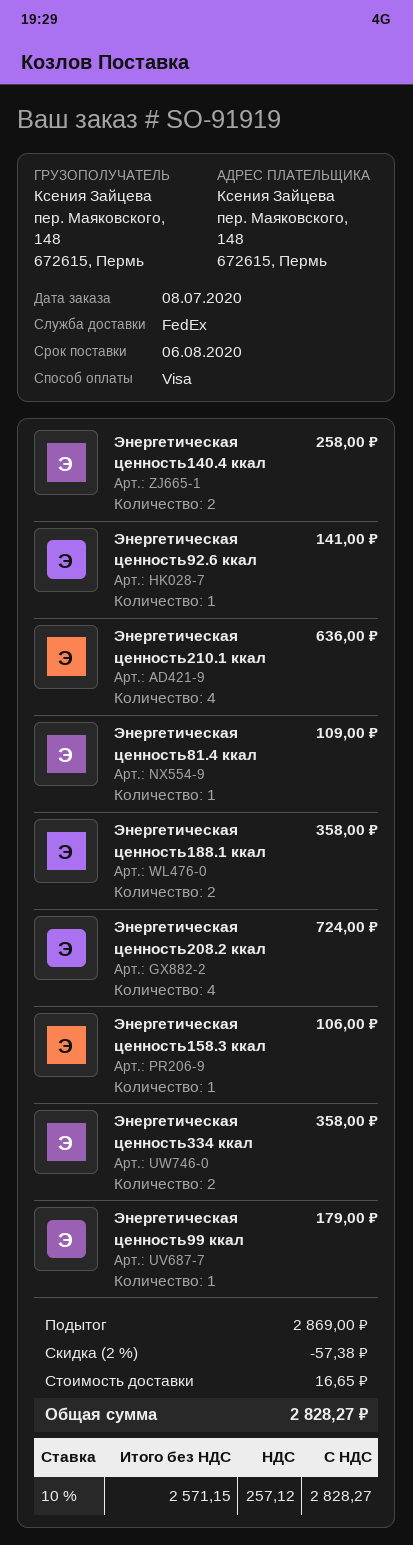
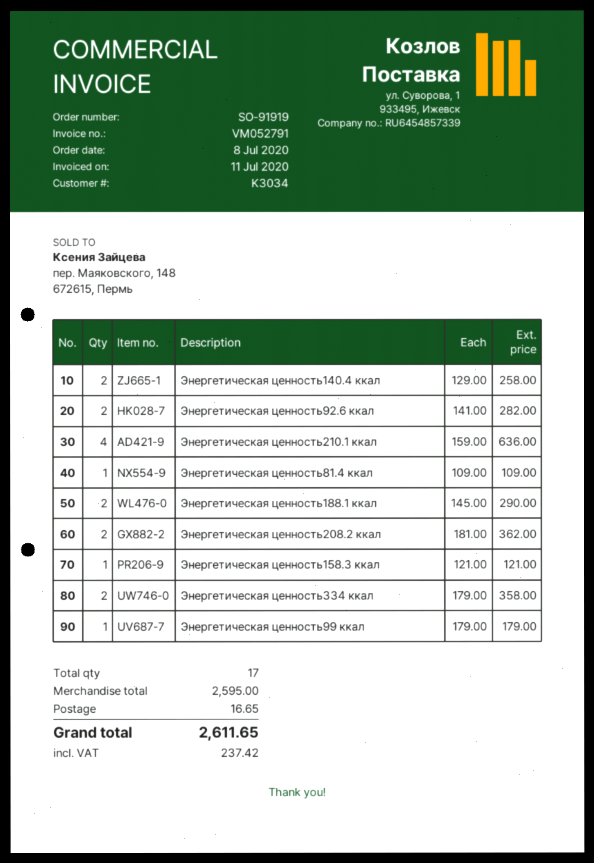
Энергетическая ценность92.6 ккал: 1 for 141.00 -> 2 for 282.00
Энергетическая ценность188.1 ккал: 2 for 358.00 -> 2 for 290.00
Энергетическая ценность208.2 ккал: 4 for 724.00 -> 2 for 362.00
Энергетическая ценность158.3 ккал: 1 for 106.00 -> 1 for 121.00
subtotal: 2869.00 -> 2595.00
discount: 2% = 57.38 -> none
tax: 257.12 -> 237.42
total: 2828.27 -> 2611.65

